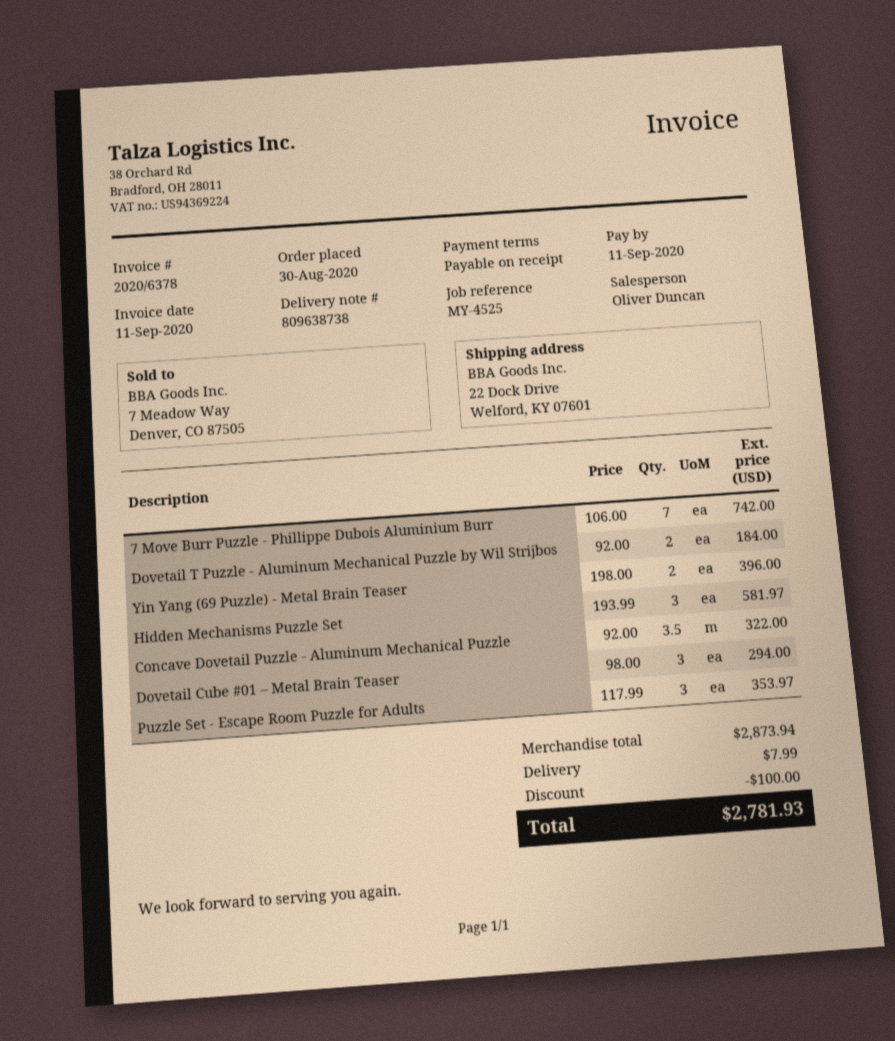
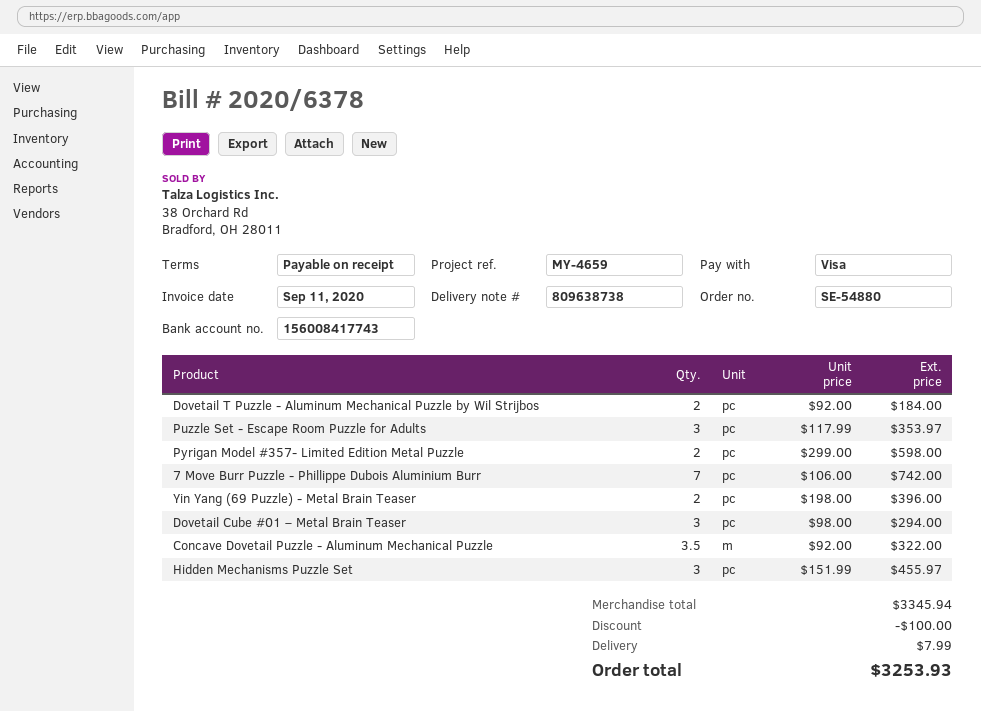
reference: MY-4525 -> MY-4659
Hidden Mechanisms Puzzle Set: 3 x 193.99 = 581.97 -> 3 x 151.99 = 455.97
Pyrigan Model #357- Limited Edition Metal Puzzle: none -> 2 x 299.00 = 598.00
subtotal: 2873.94 -> 3345.94
total: 2781.93 -> 3253.93

